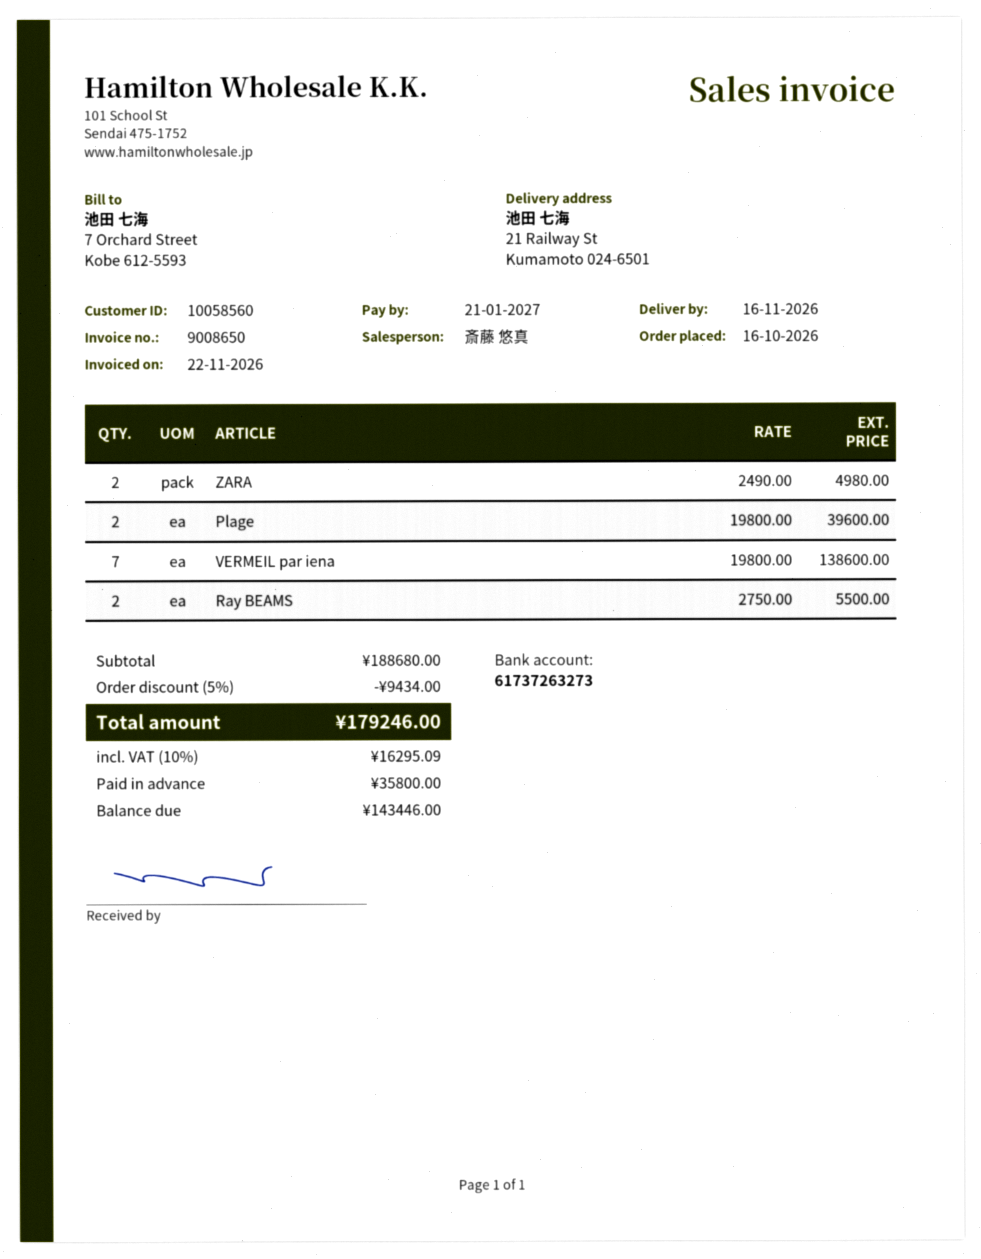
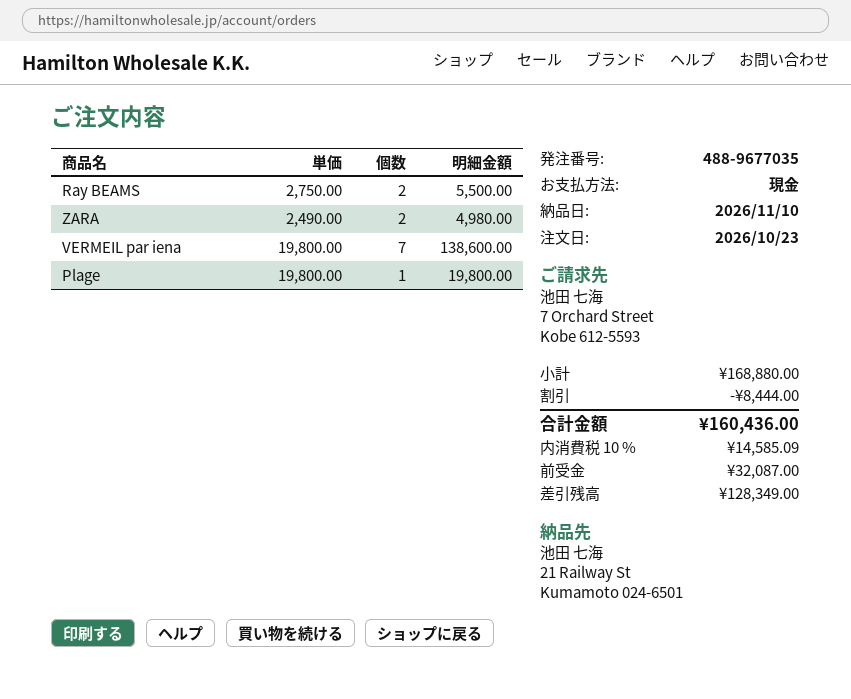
order date: 2026-10-16 -> 2026-10-23
delivery date: 2026-11-16 -> 2026-11-10
Plage: 2 x 19800.00 = 39600.00 -> 1 x 19800.00 = 19800.00
subtotal: 188680.00 -> 168880.00
discount: 9434.00 -> 8444.00
tax: 10% = 16295.09 -> 10% = 14585.09
total: 179246.00 -> 160436.00
deposit: 35800.00 -> 32087.00
balance: 143446.00 -> 128349.00

